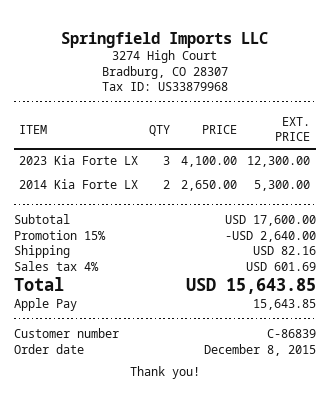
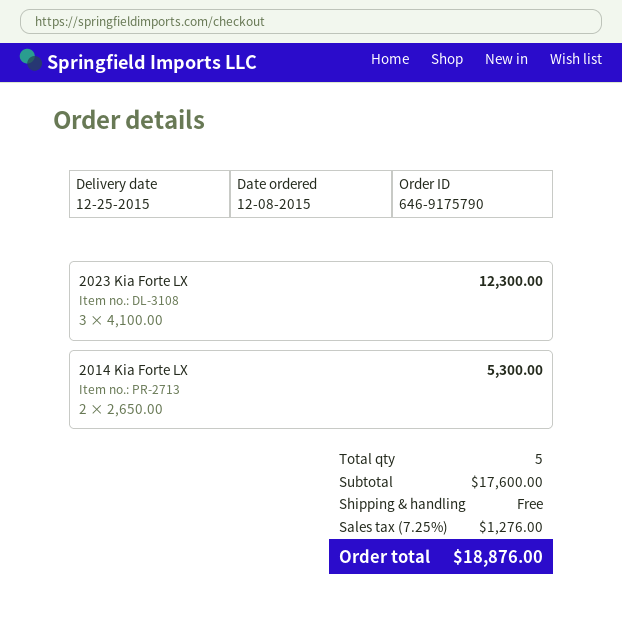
discount: 15% = 2640.00 -> none
shipping: 82.16 -> 0.00
tax: 4% = 601.69 -> 7.25% = 1276.00
total: 15643.85 -> 18876.00

